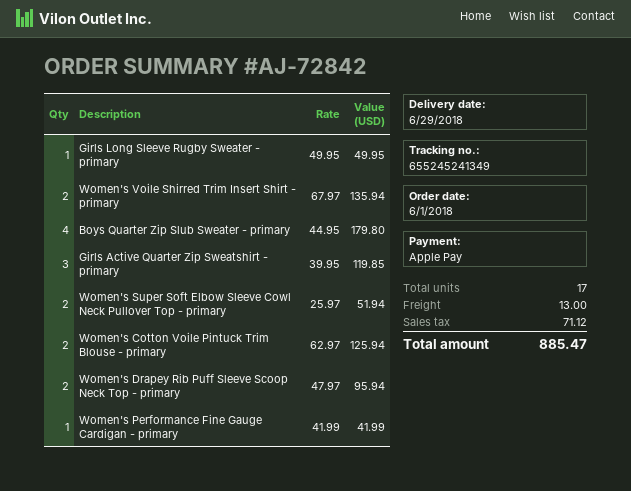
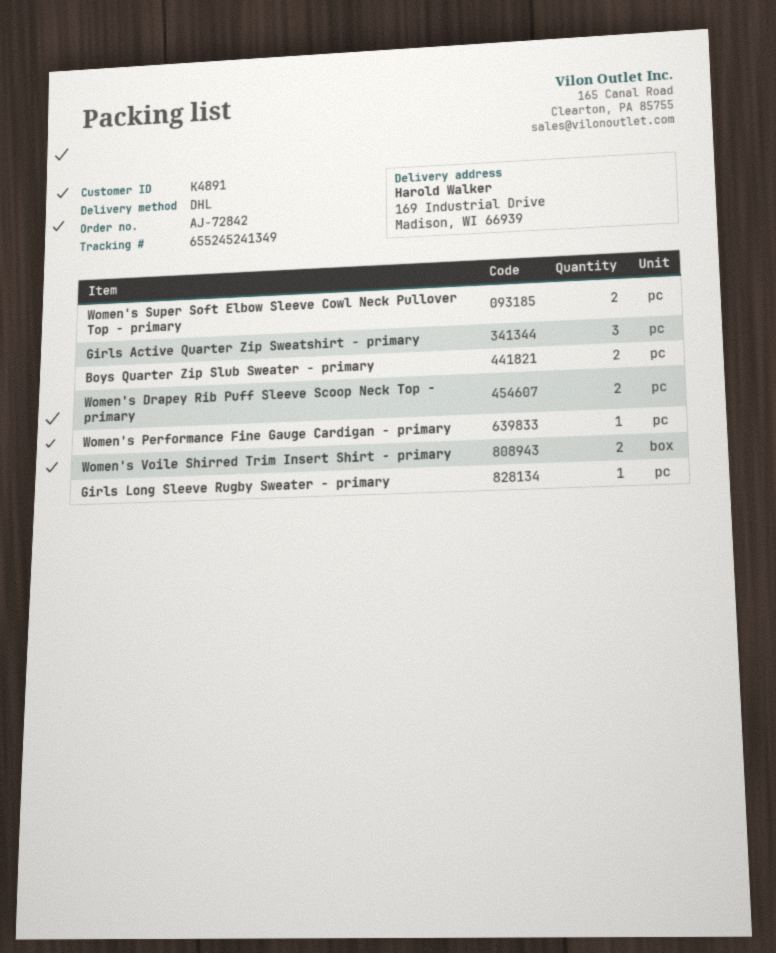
Boys Quarter Zip Slub Sweater - primary: 4 -> 2
Women's Cotton Voile Pintuck Trim Blouse - primary: 2 -> none

